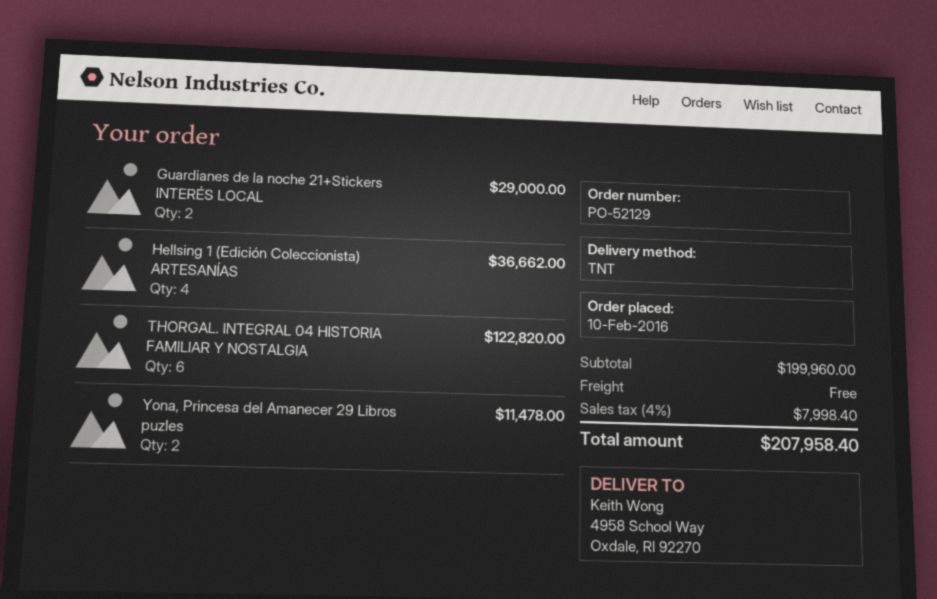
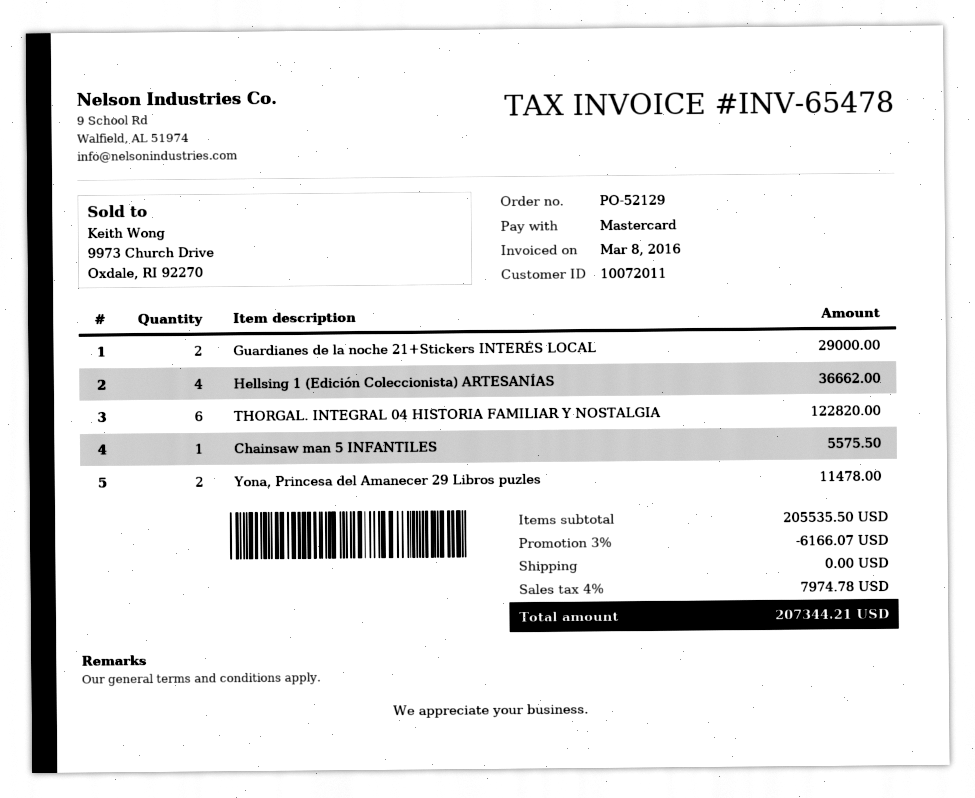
Chainsaw man 5 INFANTILES: none -> 1 for 5575.50
subtotal: 199960.00 -> 205535.50
discount: none -> 3% = 6166.07
tax: 4% = 7998.40 -> 4% = 7974.78
total: 207958.40 -> 207344.21

